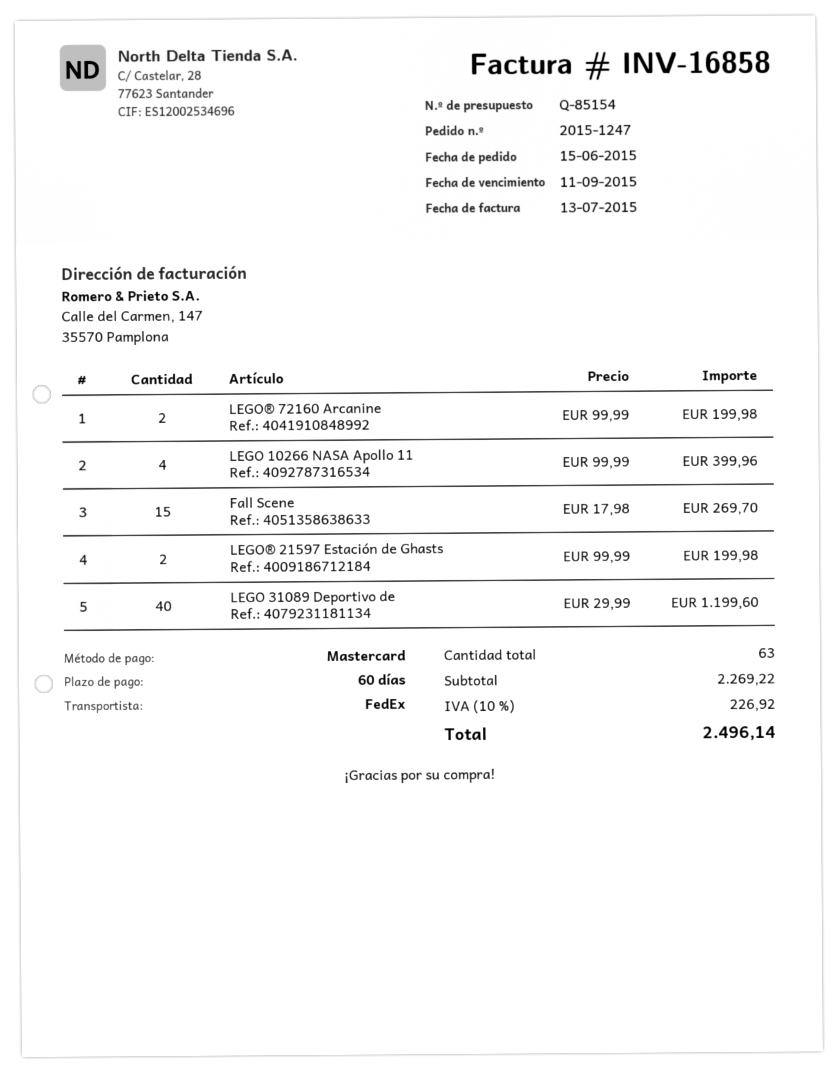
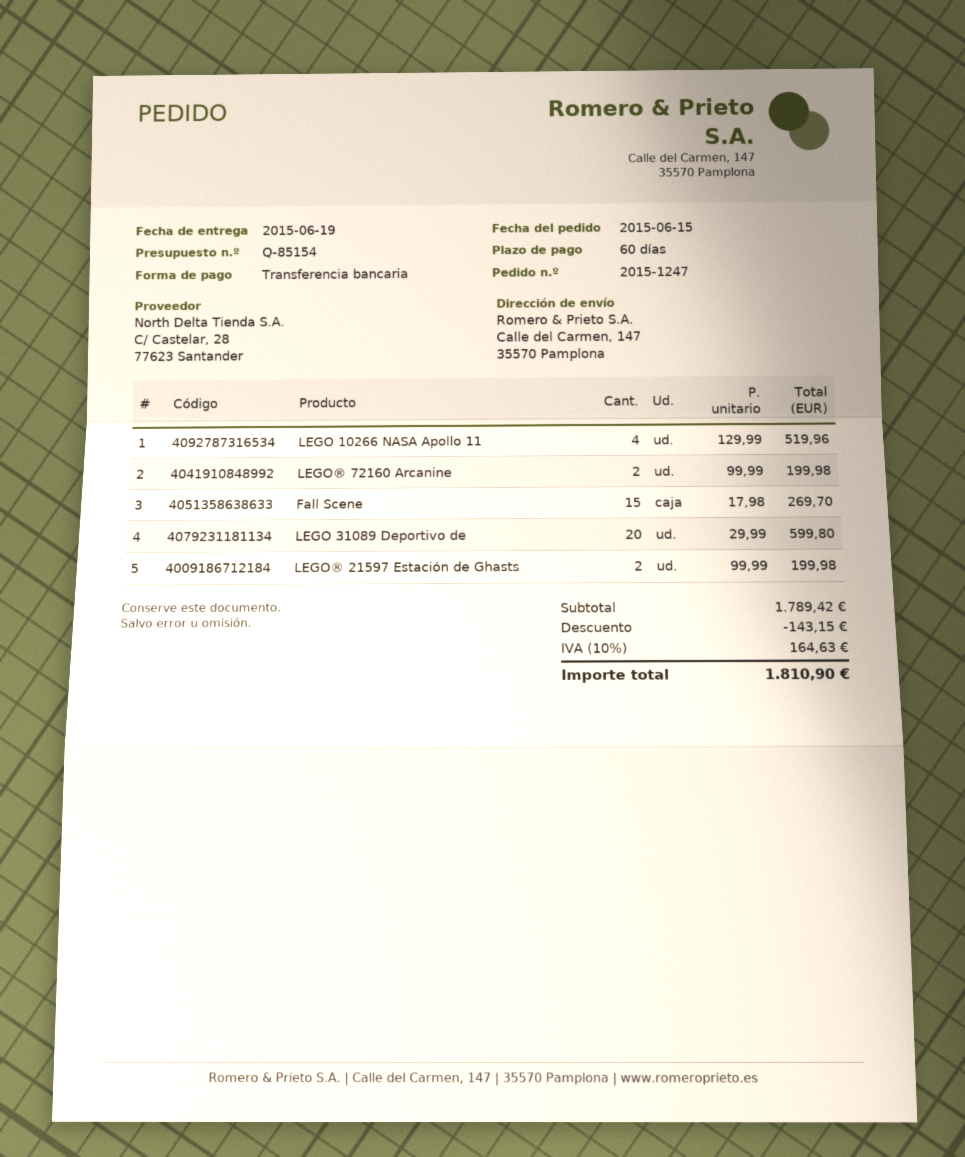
payment method: Mastercard -> bank transfer
LEGO 10266 NASA Apollo 11: 4 x 99.99 = 399.96 -> 4 x 129.99 = 519.96
LEGO 31089 Deportivo de: 40 x 29.99 = 1199.60 -> 20 x 29.99 = 599.80
subtotal: 2269.22 -> 1789.42
discount: none -> 143.15
tax: 10% = 226.92 -> 10% = 164.63
total: 2496.14 -> 1810.90

